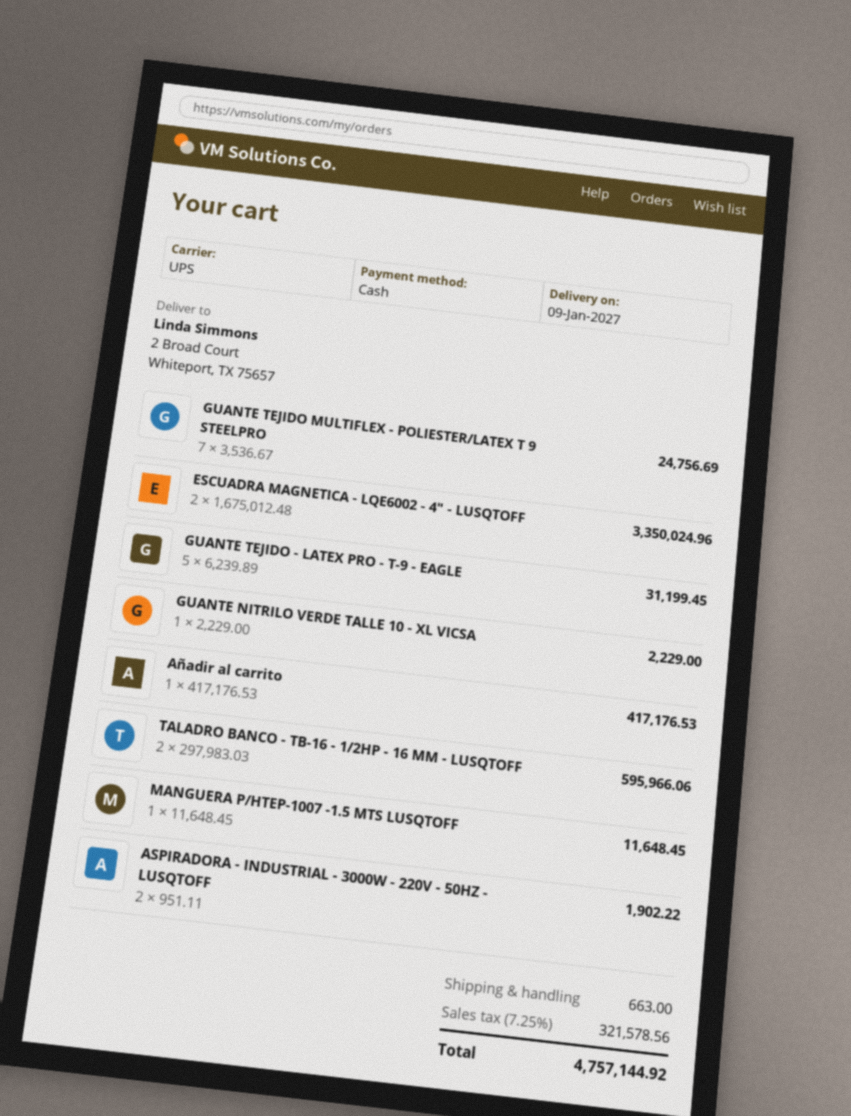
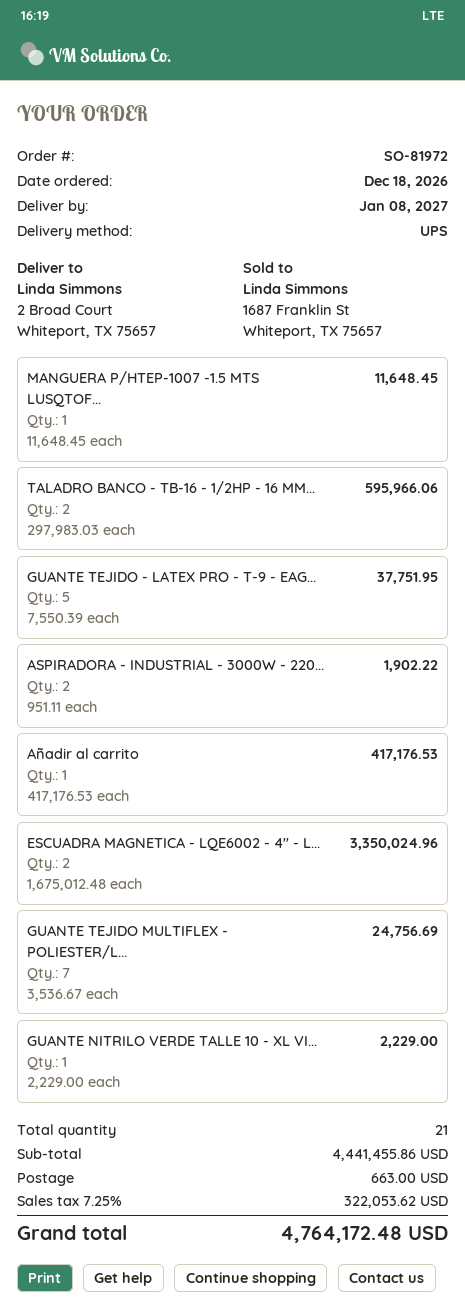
delivery date: 2027-01-09 -> 2027-01-08
GUANTE TEJIDO - LATEX PRO - T-9 - EAGLE: 5 x 6239.89 = 31199.45 -> 5 x 7550.39 = 37751.95
tax: 7.25% = 321578.56 -> 7.25% = 322053.62
total: 4757144.92 -> 4764172.48

